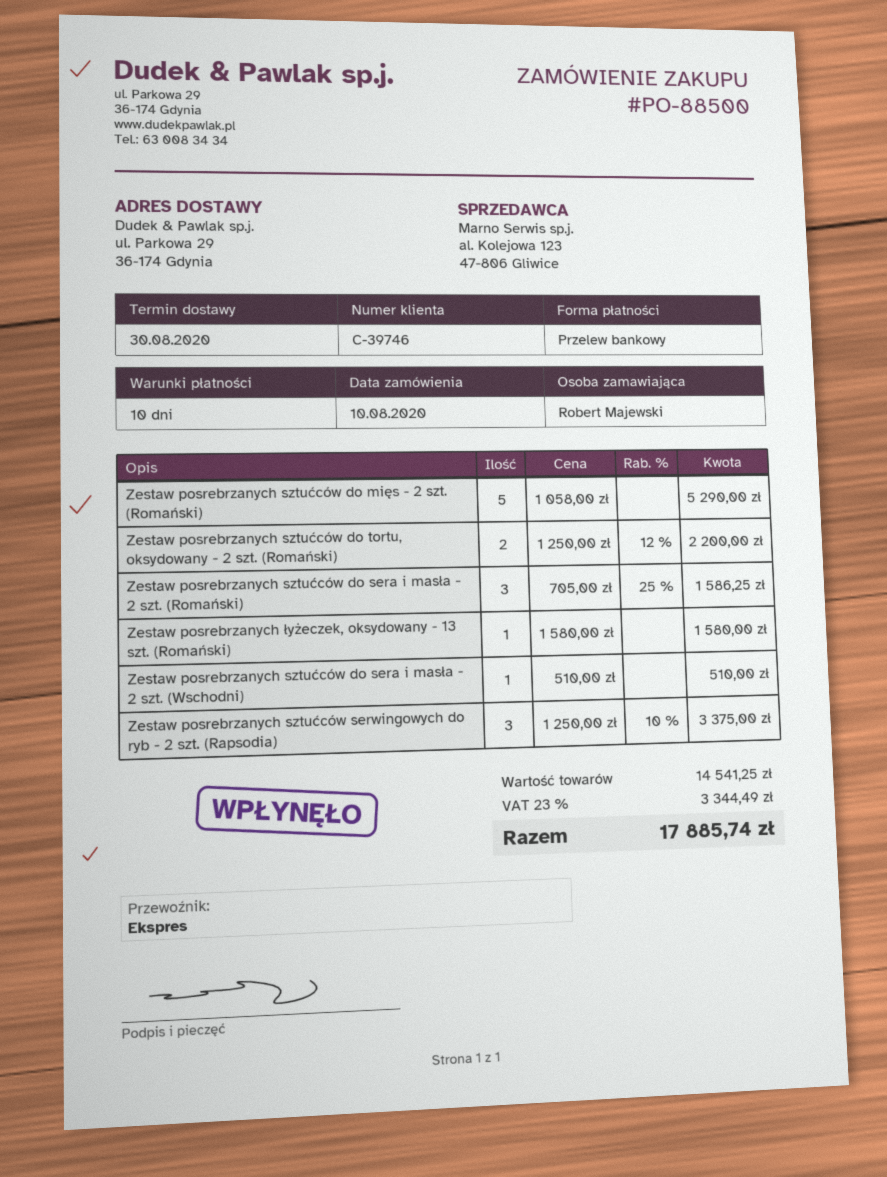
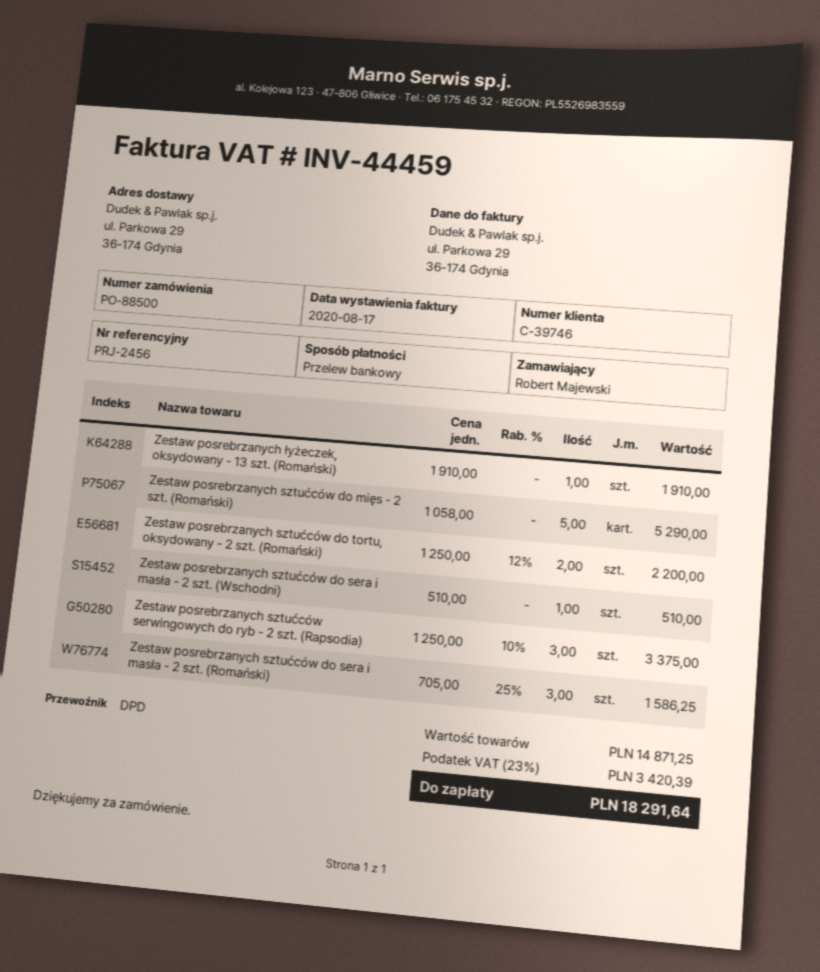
shipping method: express -> DPD
Zestaw posrebrzanych łyżeczek, oksydowany - 13 szt. (Romański): 1 x 1580.00 = 1580.00 -> 1 x 1910.00 = 1910.00
subtotal: 14541.25 -> 14871.25
tax: 23% = 3344.49 -> 23% = 3420.39
total: 17885.74 -> 18291.64

